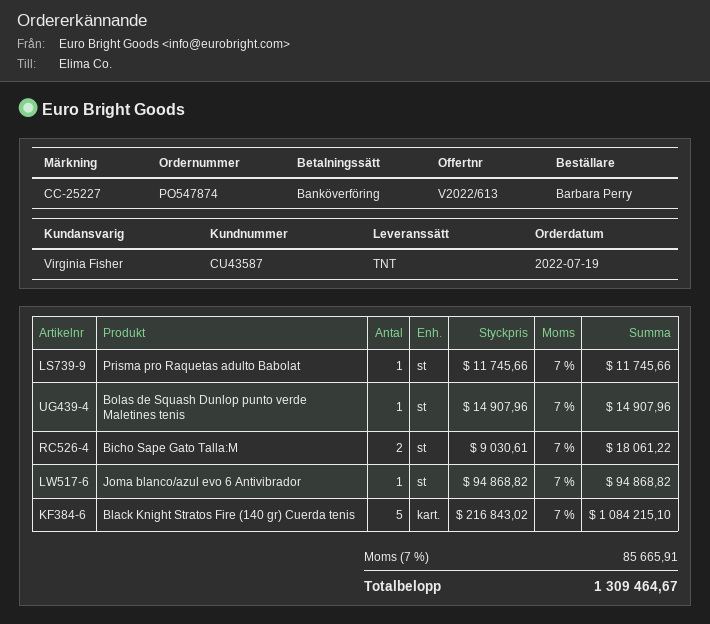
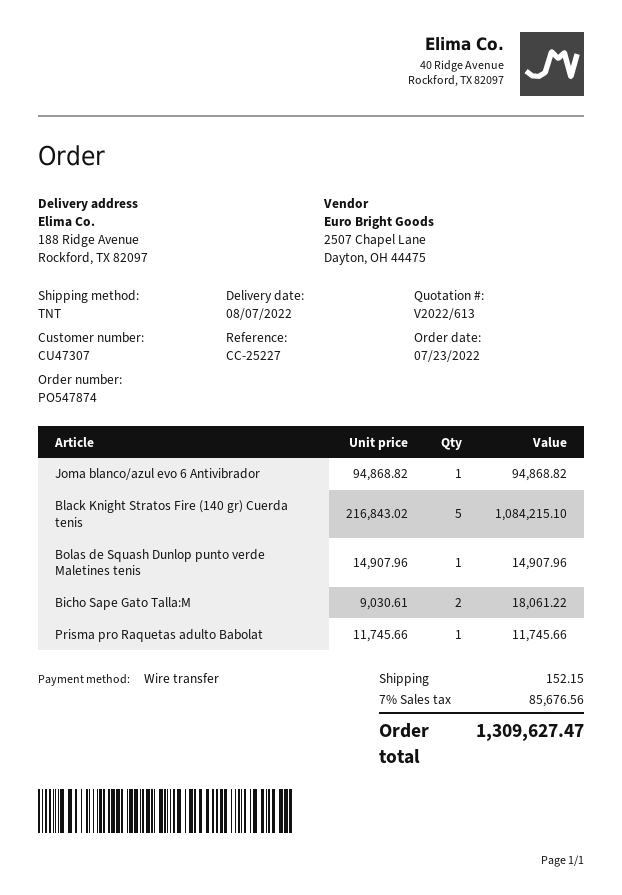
order date: 2022-07-19 -> 2022-07-23
customer number: CU43587 -> CU47307
shipping: none -> 152.15
tax: 7% = 85665.91 -> 7% = 85676.56
total: 1309464.67 -> 1309627.47

